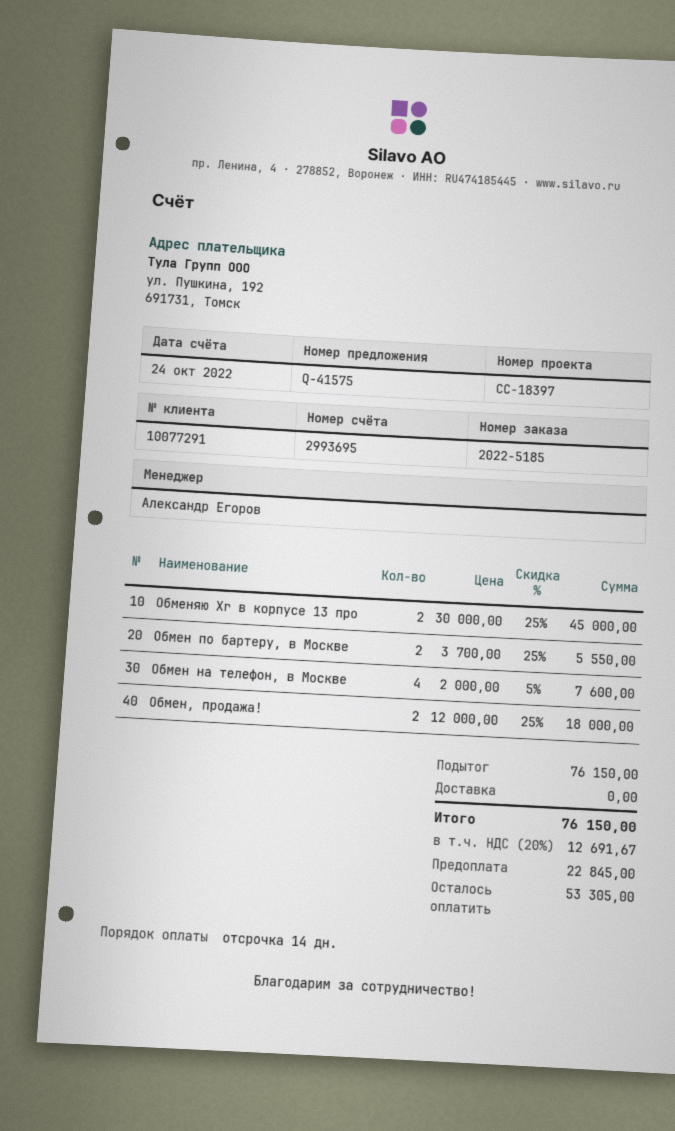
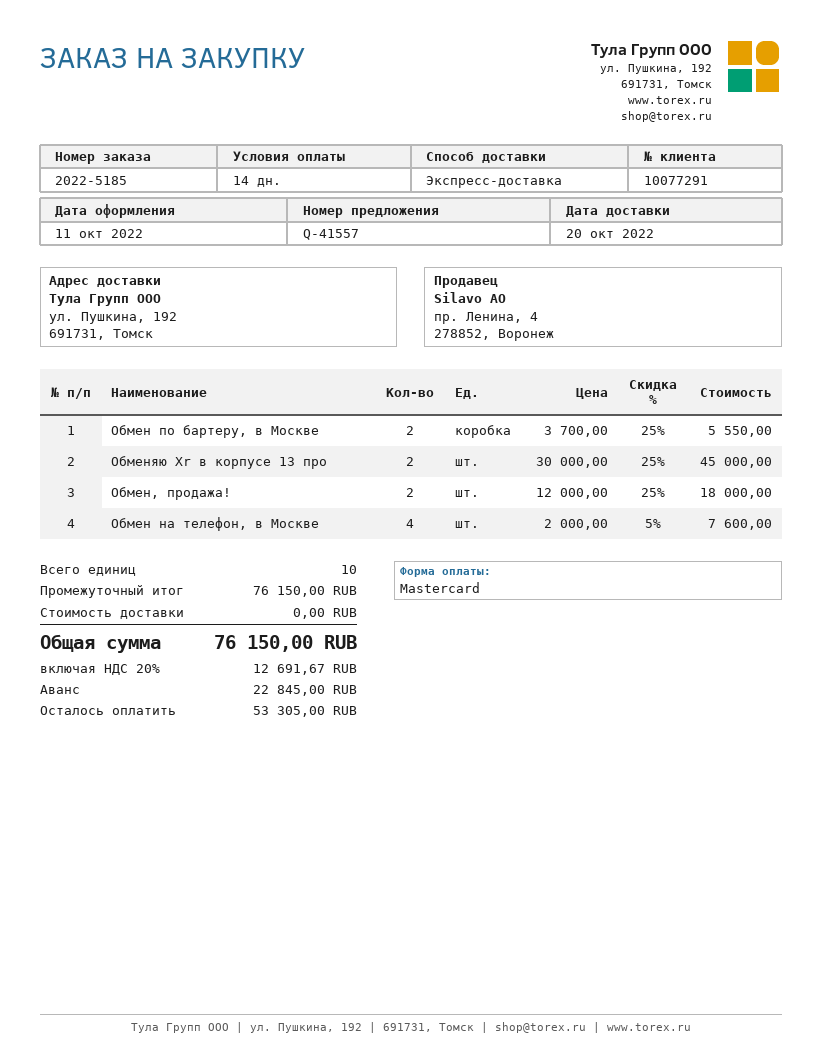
quote number: Q-41575 -> Q-41557

